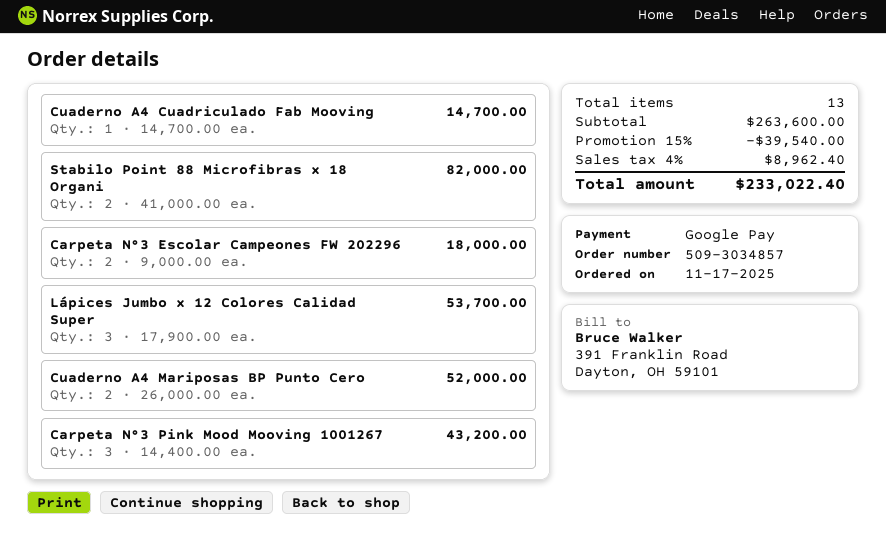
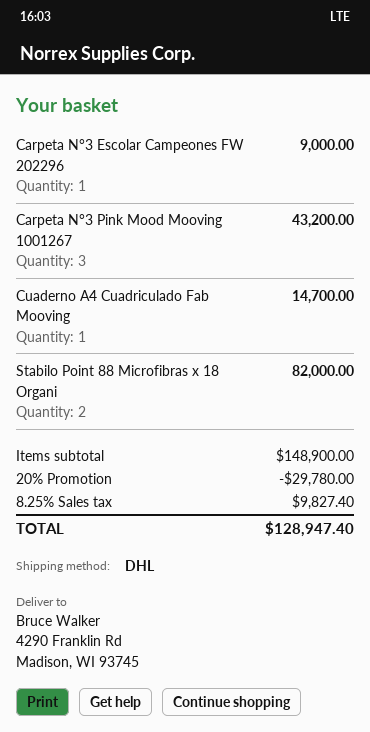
Carpeta N°3 Escolar Campeones FW 202296: 2 for 18000.00 -> 1 for 9000.00
Lápices Jumbo x 12 Colores Calidad Super: 3 for 53700.00 -> none
Cuaderno A4 Mariposas BP Punto Cero: 2 for 52000.00 -> none
subtotal: 263600.00 -> 148900.00
discount: 15% = 39540.00 -> 20% = 29780.00
tax: 4% = 8962.40 -> 8.25% = 9827.40
total: 233022.40 -> 128947.40

